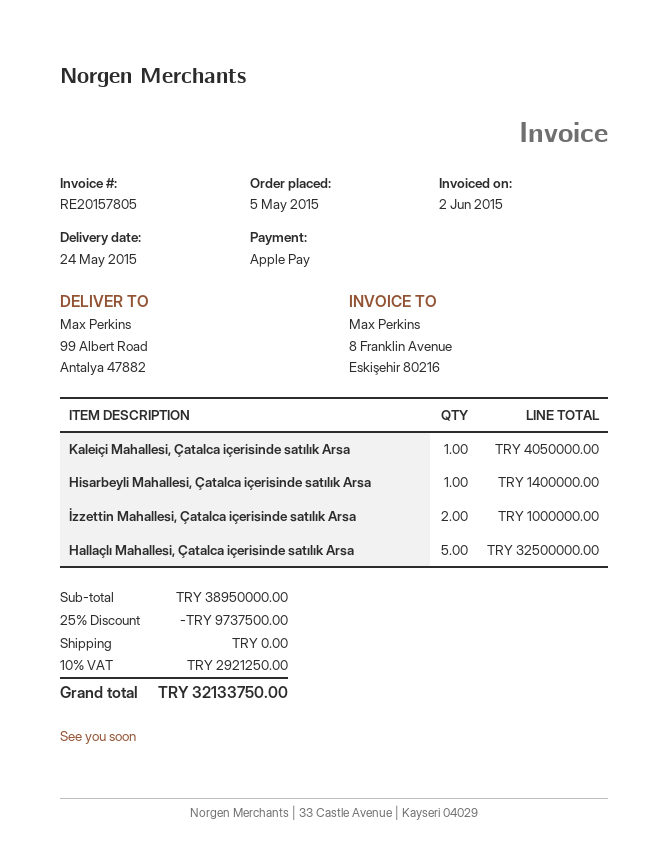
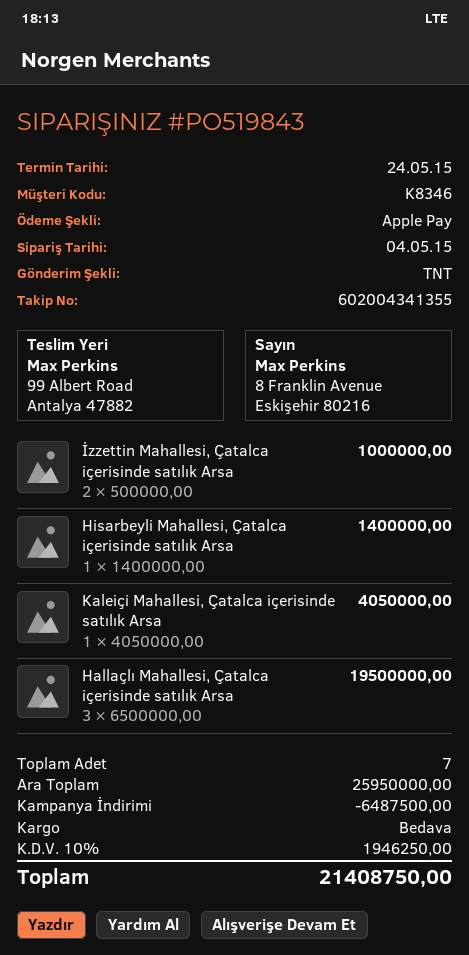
order date: 2015-05-05 -> 2015-05-04
Hallaçlı Mahallesi, Çatalca içerisinde satılık Arsa: 5 for 32500000.00 -> 3 for 19500000.00
subtotal: 38950000.00 -> 25950000.00
discount: 9737500.00 -> 6487500.00
tax: 10% = 2921250.00 -> 10% = 1946250.00
total: 32133750.00 -> 21408750.00

